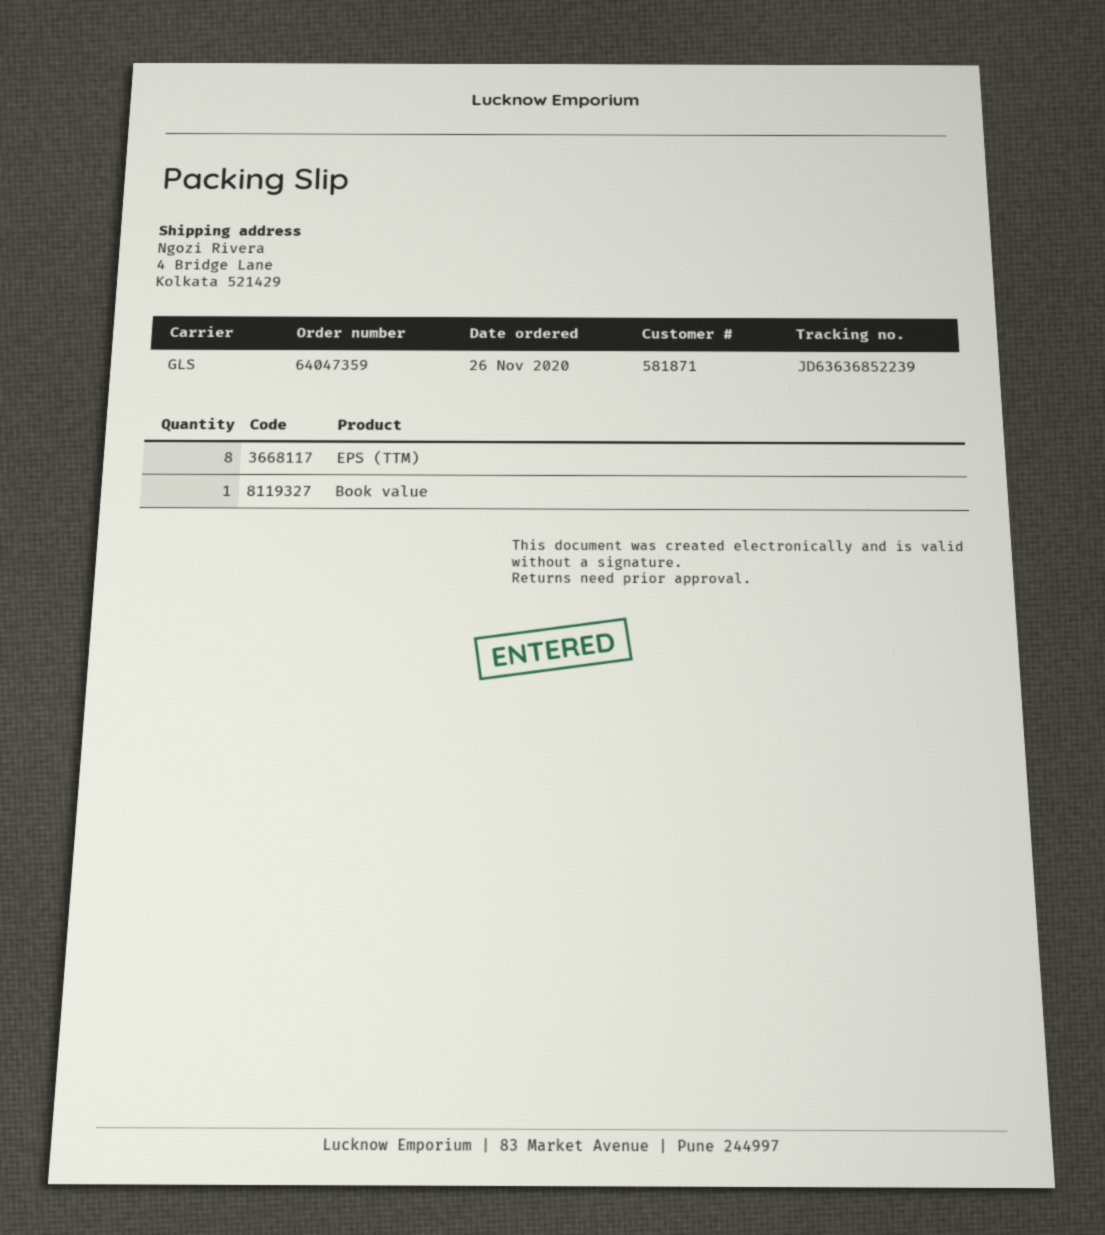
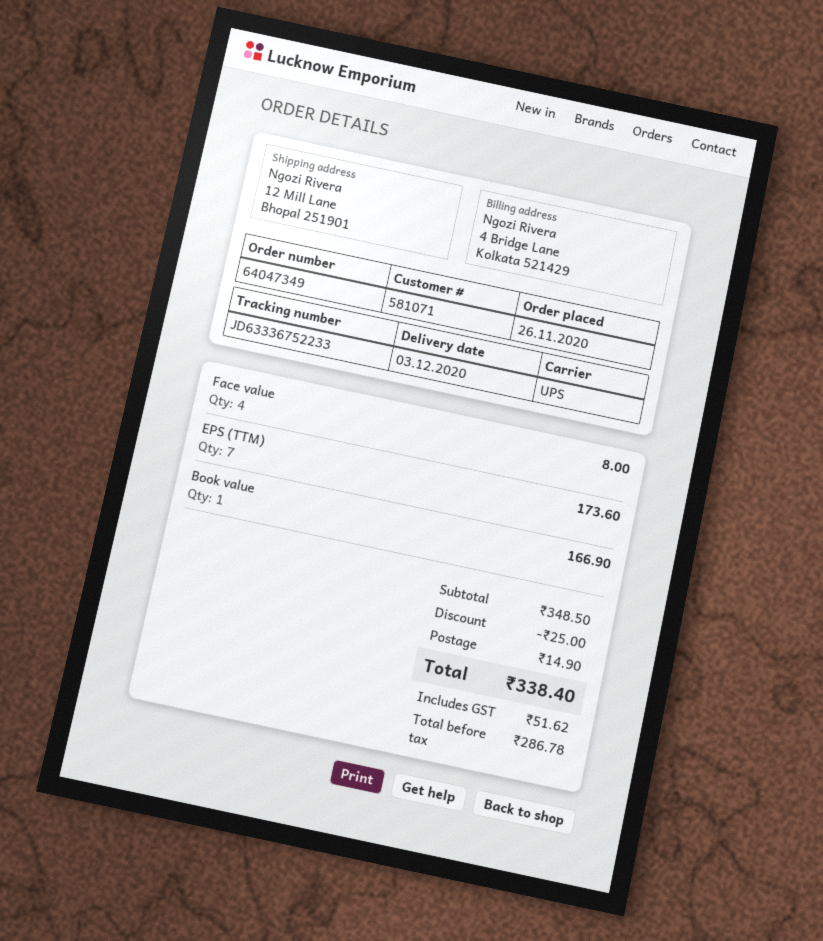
order number: 64047359 -> 64047349
customer number: 581871 -> 581071
shipping method: GLS -> UPS
tracking number: JD63636852239 -> JD63336752233
ship to: 4 Bridge Lane, Kolkata 521429 -> 12 Mill Lane, Bhopal 251901
EPS (TTM): 8 -> 7
Face value: none -> 4

